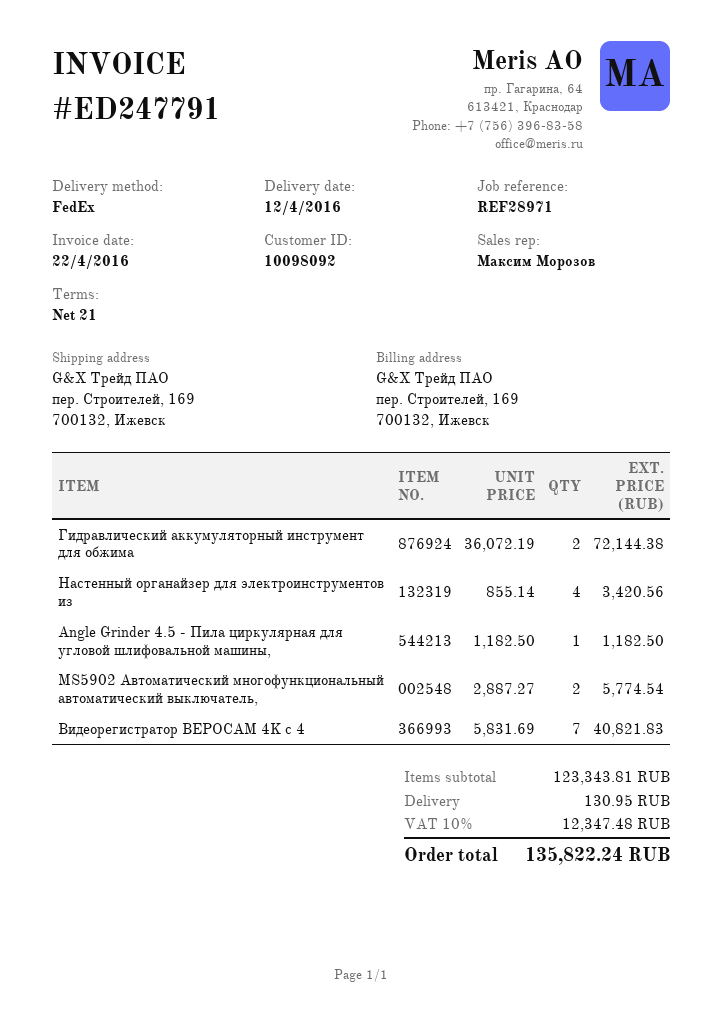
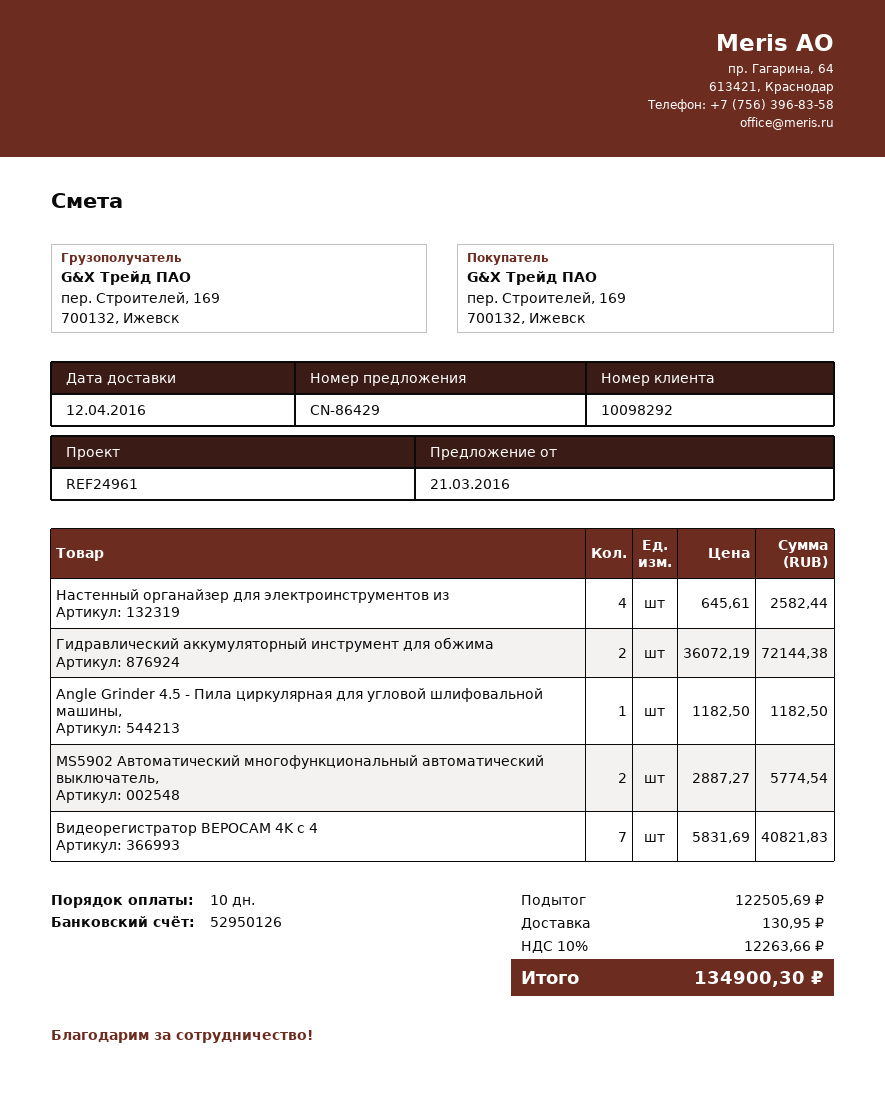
payment terms: 21 days -> 10 days
customer number: 10098092 -> 10098292
reference: REF28971 -> REF24961
Настенный органайзер для электроинструментов из: 4 x 855.14 = 3420.56 -> 4 x 645.61 = 2582.44
subtotal: 123343.81 -> 122505.69
tax: 10% = 12347.48 -> 10% = 12263.66
total: 135822.24 -> 134900.30

